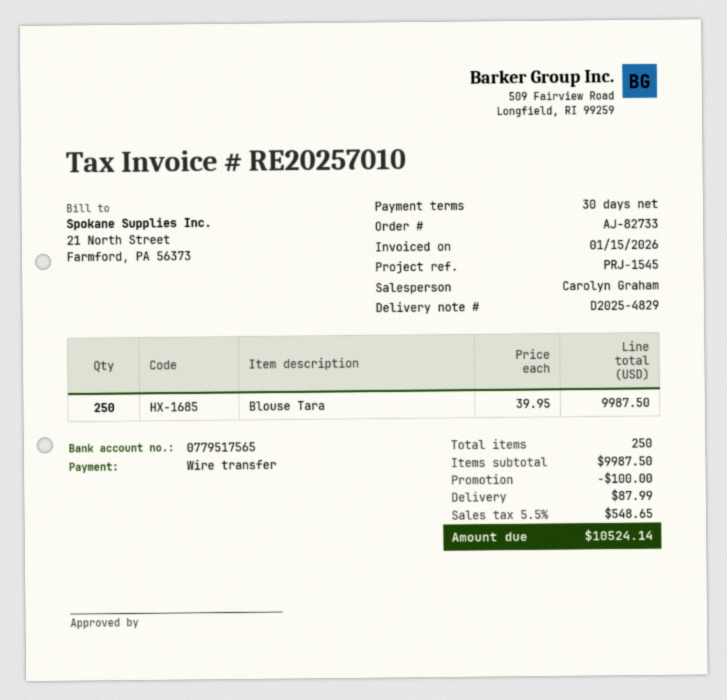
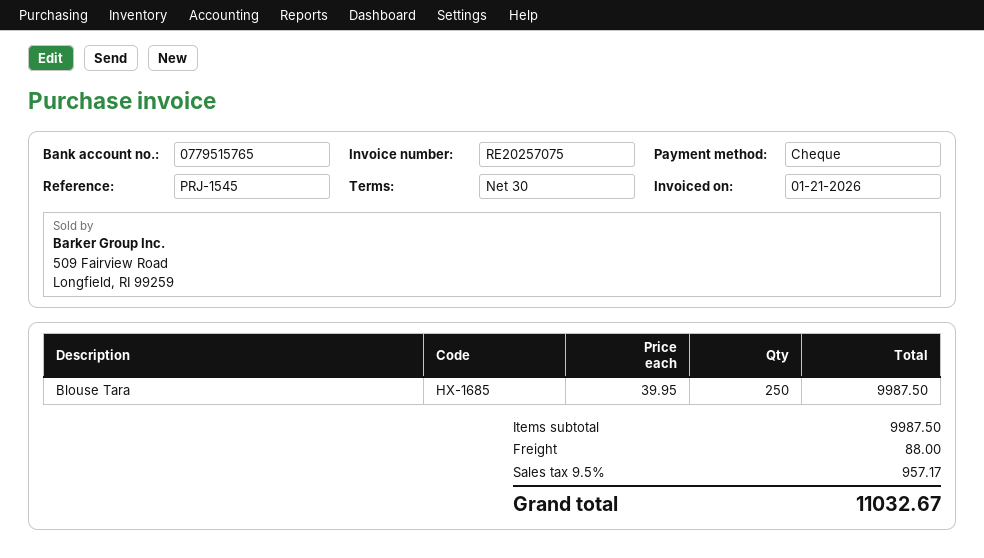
invoice number: RE20257010 -> RE20257075
invoice date: 2026-01-15 -> 2026-01-21
payment method: bank transfer -> cheque
bank account: 0779517565 -> 0779515765
discount: 100.00 -> none
shipping: 87.99 -> 88.00
tax: 5.5% = 548.65 -> 9.5% = 957.17
total: 10524.14 -> 11032.67

